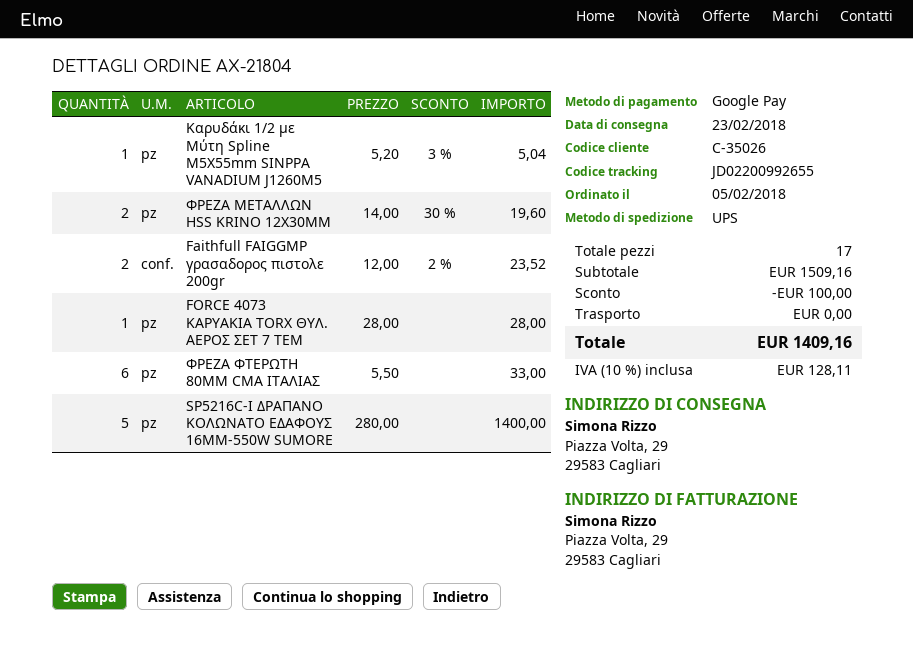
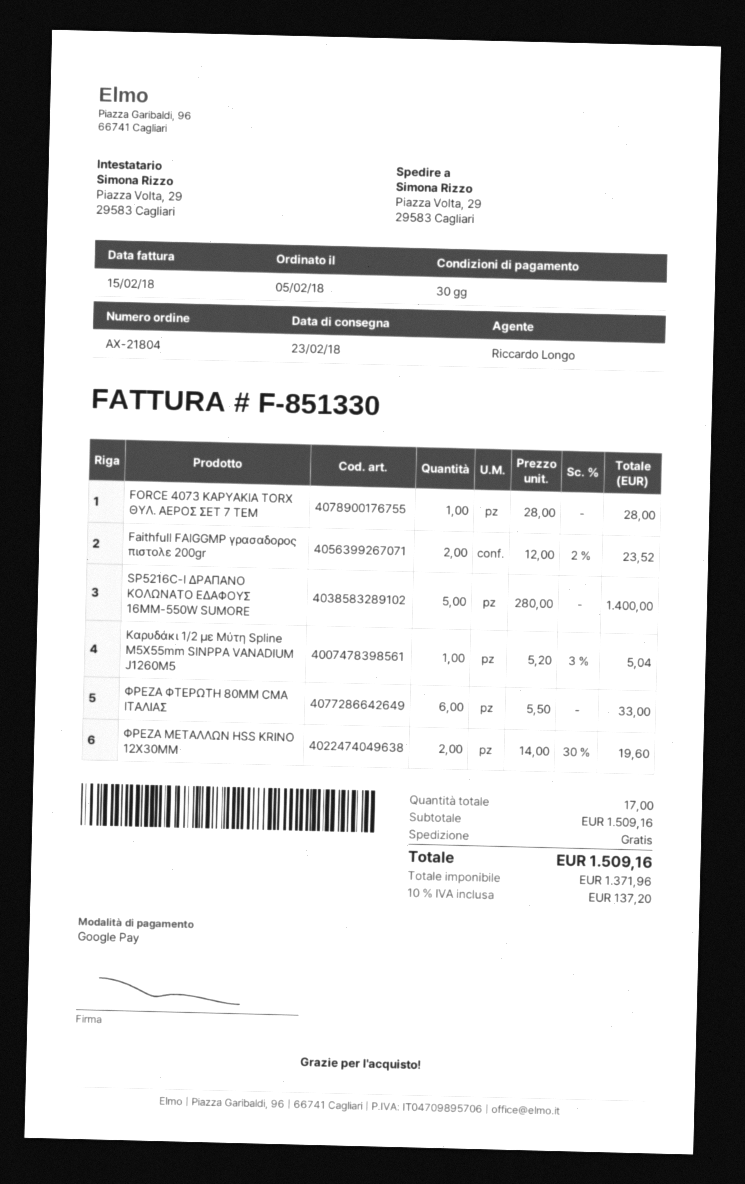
discount: 100.00 -> none
tax: 10% = 128.11 -> 10% = 137.20
total: 1409.16 -> 1509.16

